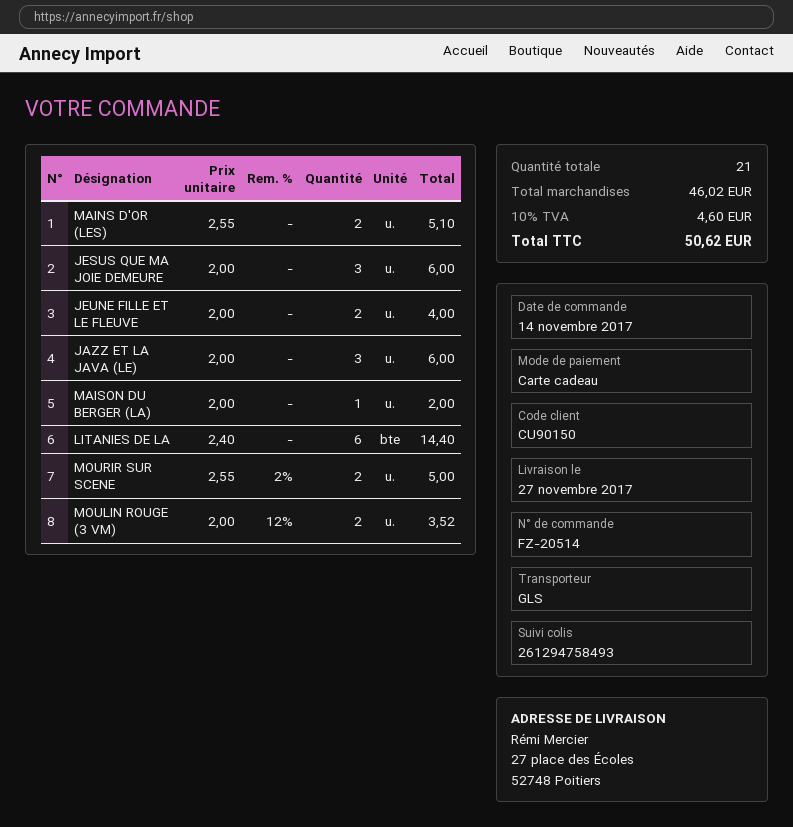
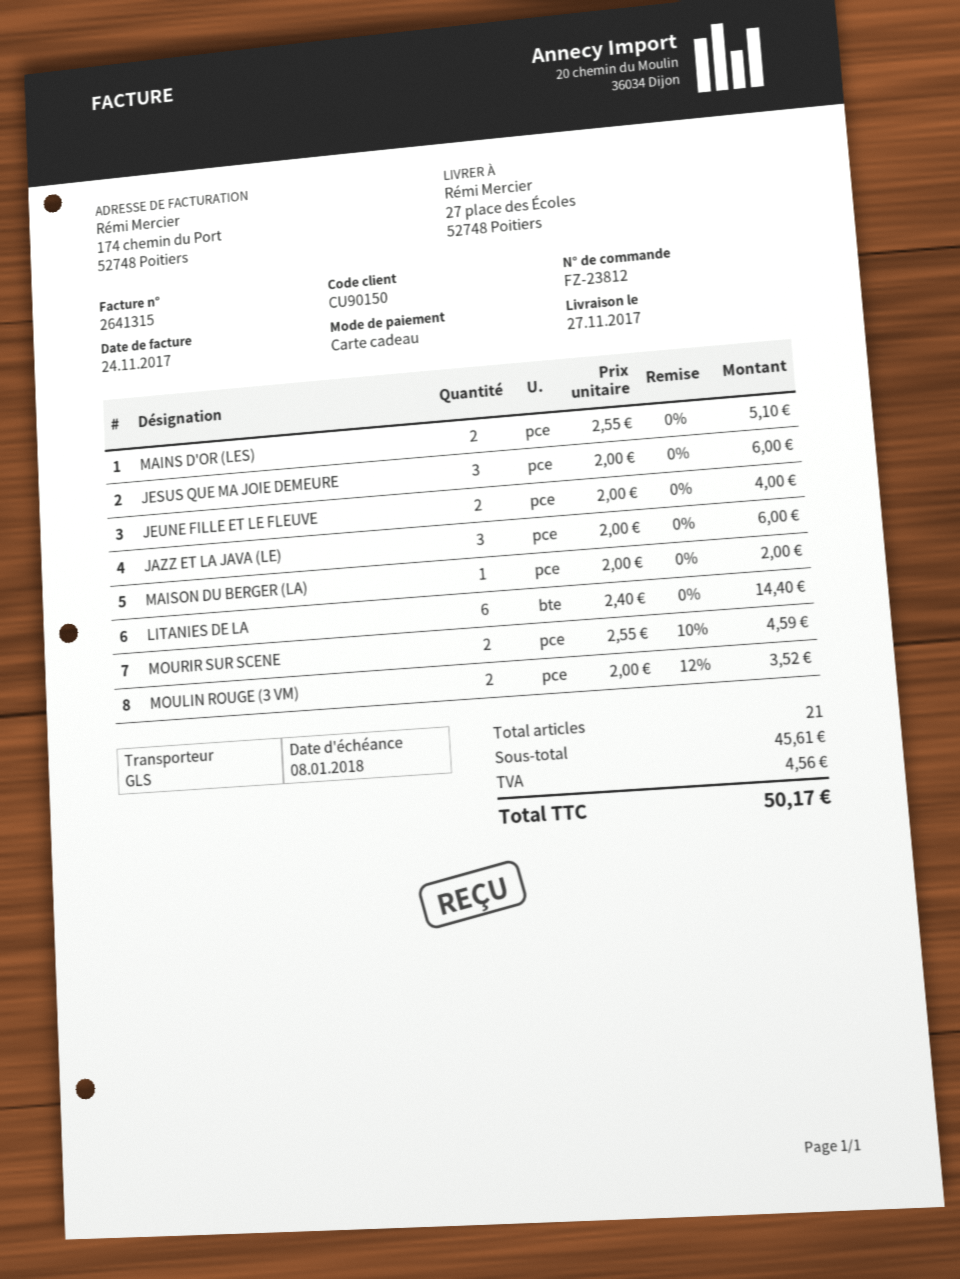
order number: FZ-20514 -> FZ-23812
MOURIR SUR SCENE: 2 x 2.55 - 2% = 5.00 -> 2 x 2.55 - 10% = 4.59
subtotal: 46.02 -> 45.61
tax: 4.60 -> 4.56
total: 50.62 -> 50.17

